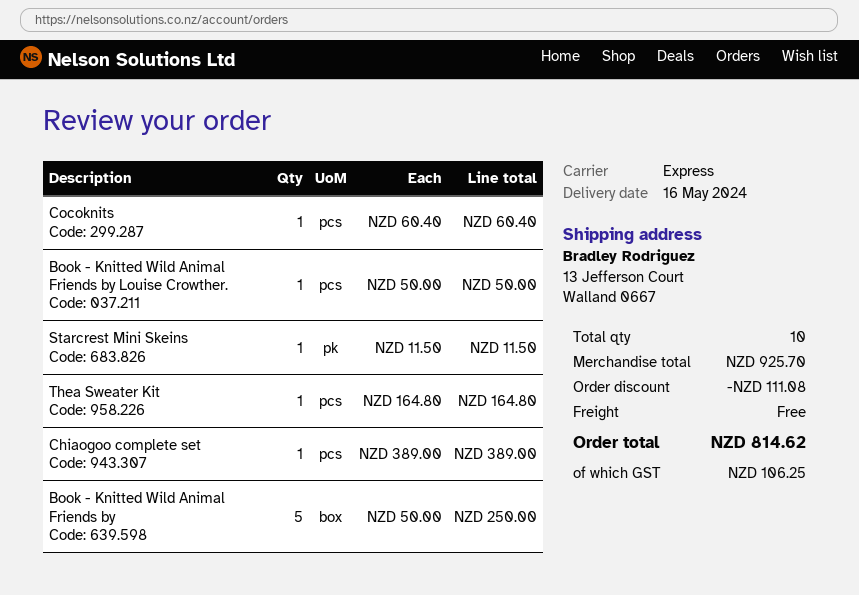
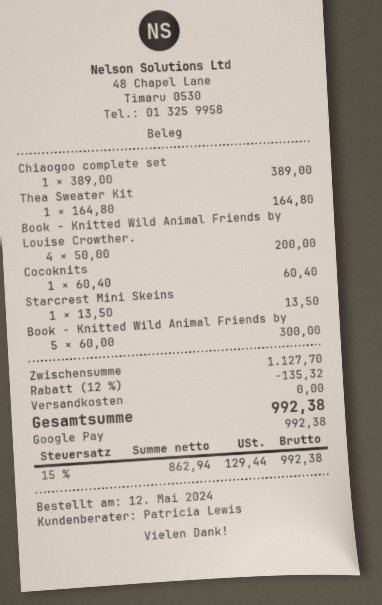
Book - Knitted Wild Animal Friends by Louise Crowther.: 1 x 50.00 = 50.00 -> 4 x 50.00 = 200.00
Starcrest Mini Skeins: 1 x 11.50 = 11.50 -> 1 x 13.50 = 13.50
Book - Knitted Wild Animal Friends by: 5 x 50.00 = 250.00 -> 5 x 60.00 = 300.00
subtotal: 925.70 -> 1127.70
discount: 111.08 -> 135.32
tax: 106.25 -> 129.44
total: 814.62 -> 992.38

